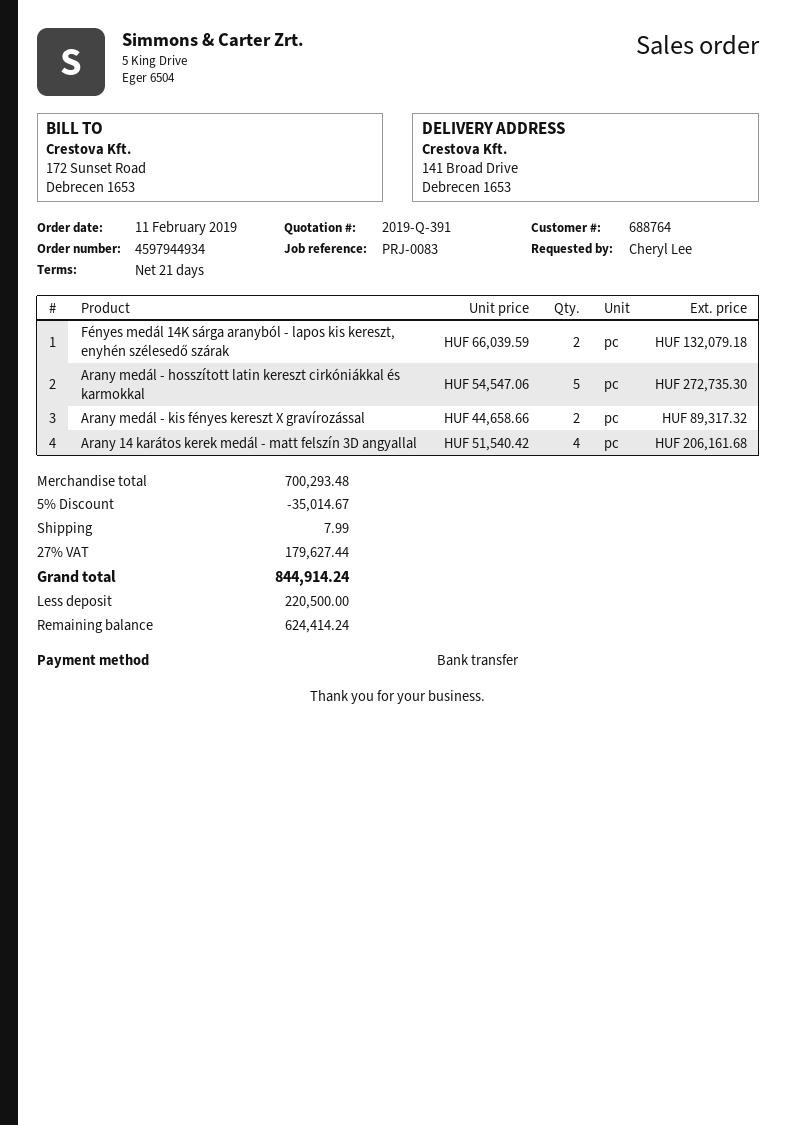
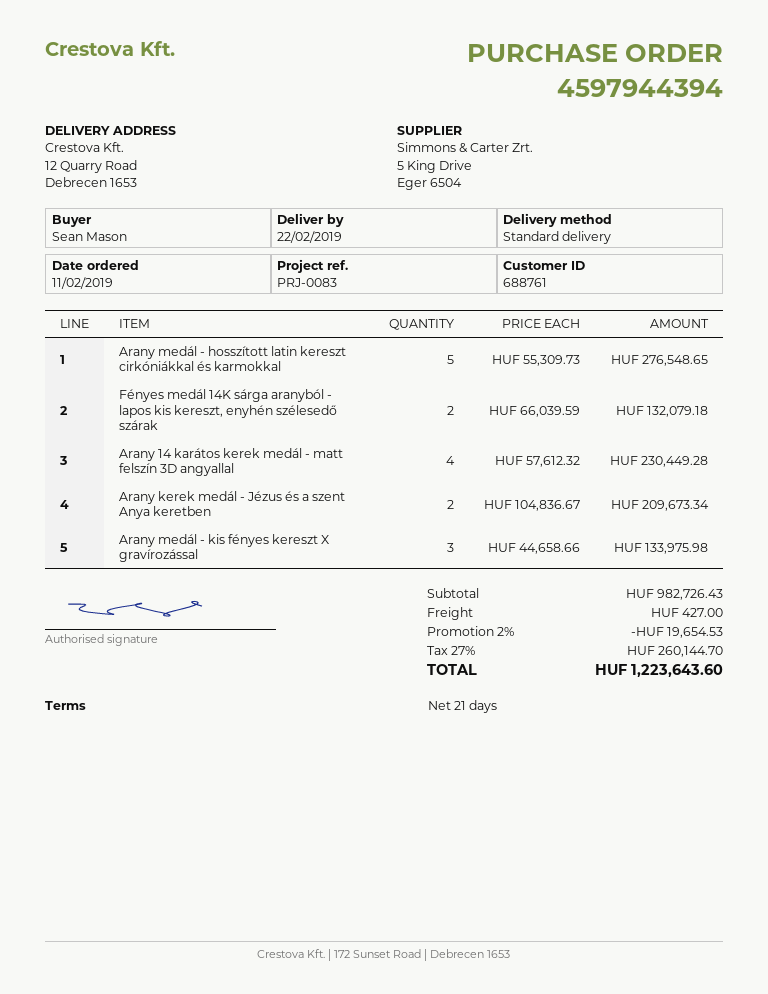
order number: 4597944934 -> 4597944394
customer number: 688764 -> 688761
ordered by: Cheryl Lee -> Sean Mason
ship to: 141 Broad Drive, Debrecen 1653 -> 12 Quarry Road, Debrecen 1653
Arany medál - hosszított latin kereszt cirkóniákkal és karmokkal: 5 x 54547.06 = 272735.30 -> 5 x 55309.73 = 276548.65
Arany medál - kis fényes kereszt X gravírozással: 2 x 44658.66 = 89317.32 -> 3 x 44658.66 = 133975.98
Arany 14 karátos kerek medál - matt felszín 3D angyallal: 4 x 51540.42 = 206161.68 -> 4 x 57612.32 = 230449.28
Arany kerek medál - Jézus és a szent Anya keretben: none -> 2 x 104836.67 = 209673.34
subtotal: 700293.48 -> 982726.43
discount: 5% = 35014.67 -> 2% = 19654.53
shipping: 7.99 -> 427.00
tax: 27% = 179627.44 -> 27% = 260144.70
total: 844914.24 -> 1223643.60

